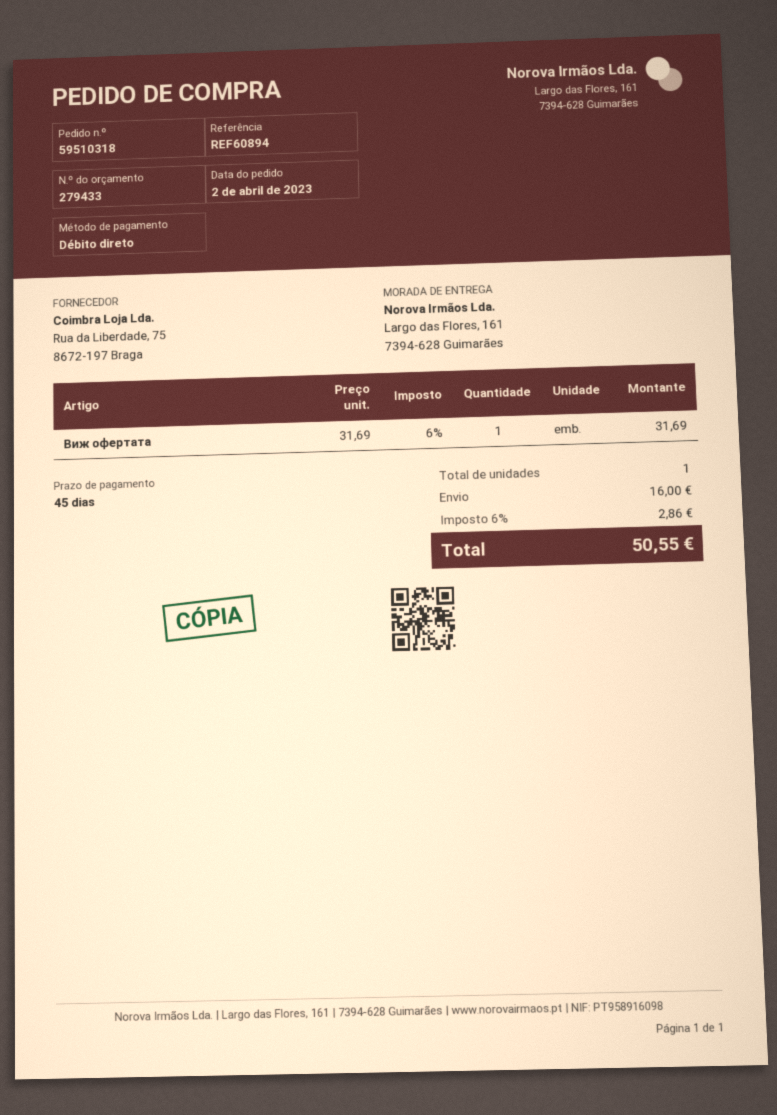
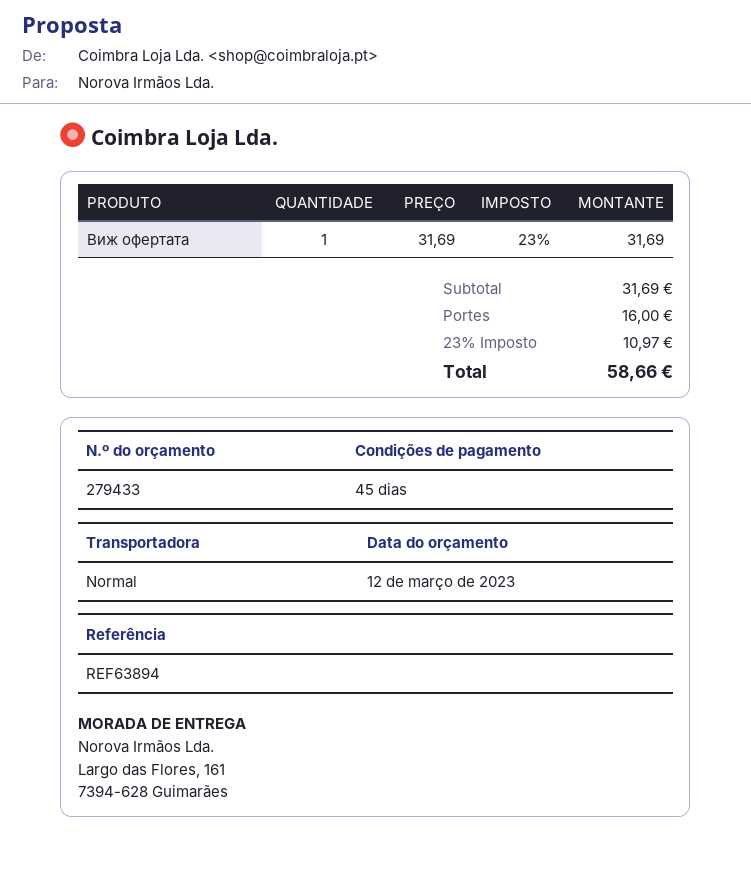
reference: REF60894 -> REF63894
tax: 6% = 2.86 -> 23% = 10.97
total: 50.55 -> 58.66

